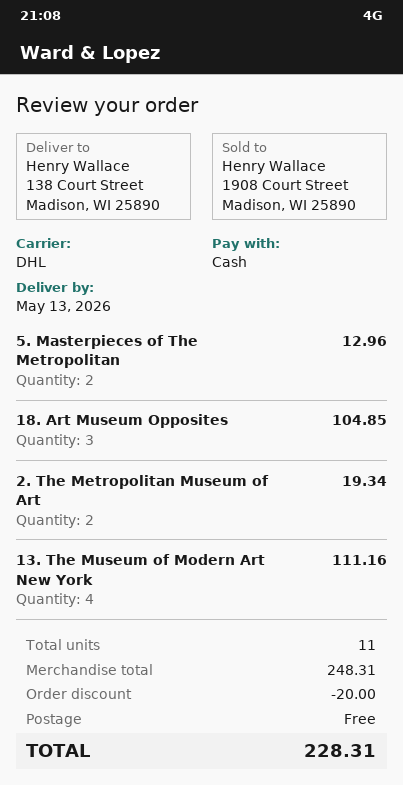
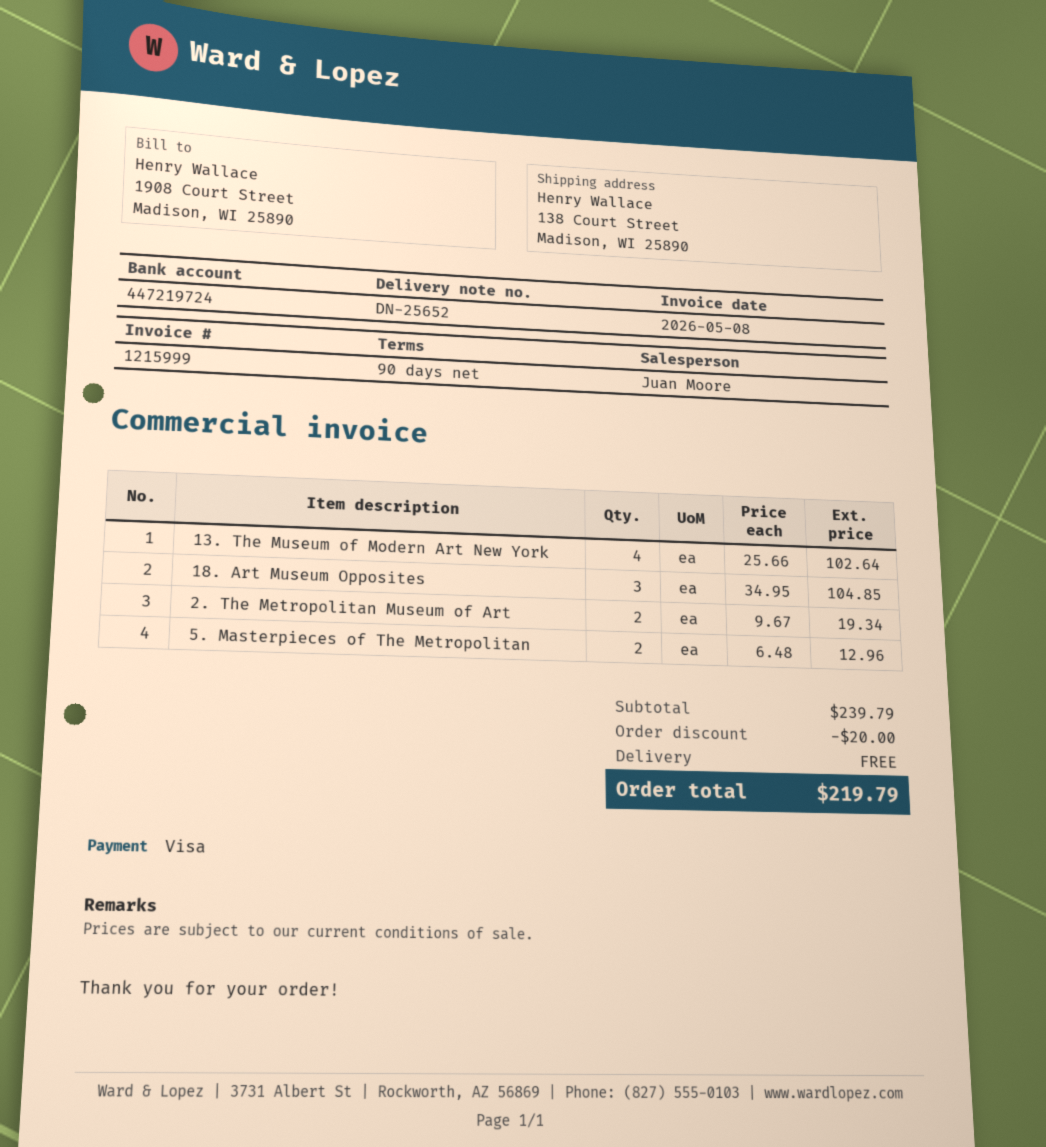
payment method: cash -> Visa
13. The Museum of Modern Art New York: 4 for 111.16 -> 4 for 102.64
subtotal: 248.31 -> 239.79
total: 228.31 -> 219.79

